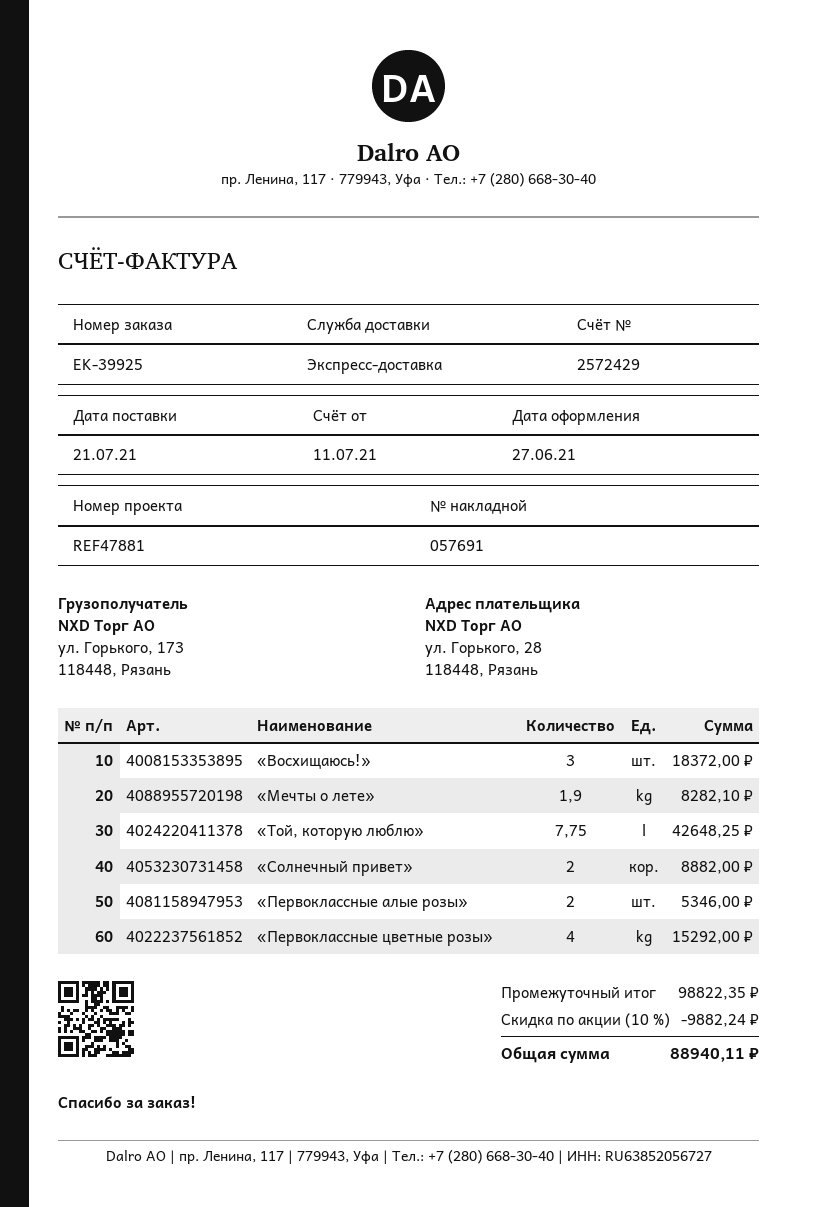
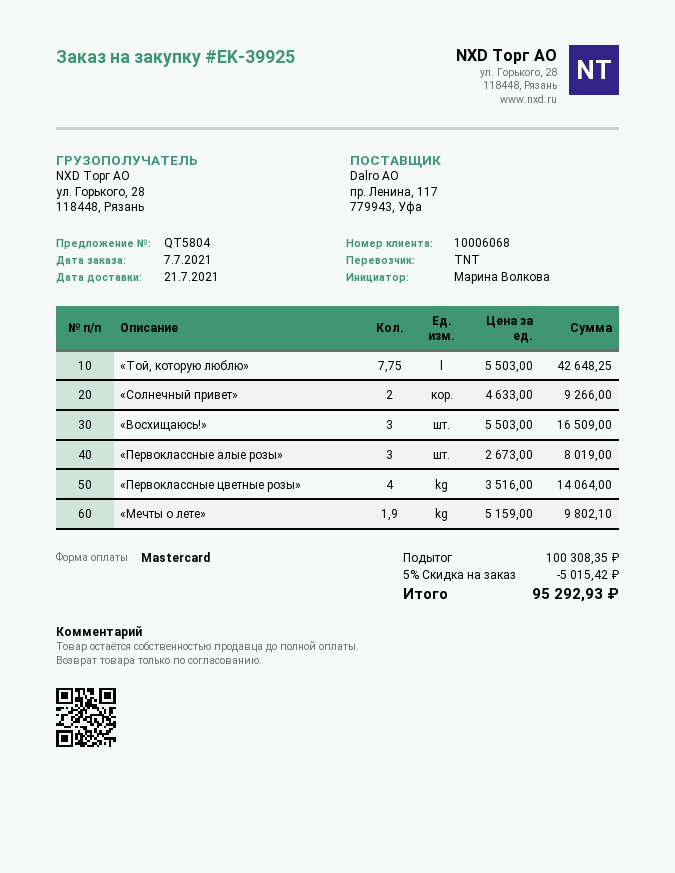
order date: 2021-06-27 -> 2021-07-07
shipping method: express -> TNT
ship to: ул. Горького, 173, 118448, Рязань -> ул. Горького, 28, 118448, Рязань
«Восхищаюсь!»: 3 for 18372.00 -> 3 for 16509.00
«Мечты о лете»: 1.9 for 8282.10 -> 1.9 for 9802.10
«Солнечный привет»: 2 for 8882.00 -> 2 for 9266.00
«Первоклассные алые розы»: 2 for 5346.00 -> 3 for 8019.00
«Первоклассные цветные розы»: 4 for 15292.00 -> 4 for 14064.00
subtotal: 98822.35 -> 100308.35
discount: 10% = 9882.24 -> 5% = 5015.42
total: 88940.11 -> 95292.93

